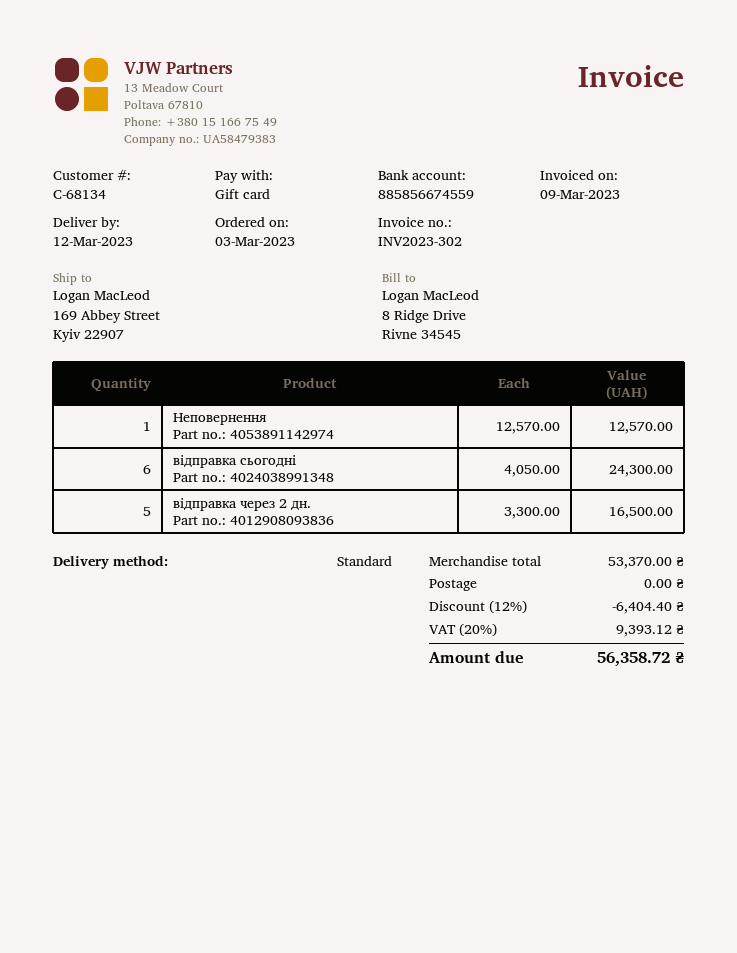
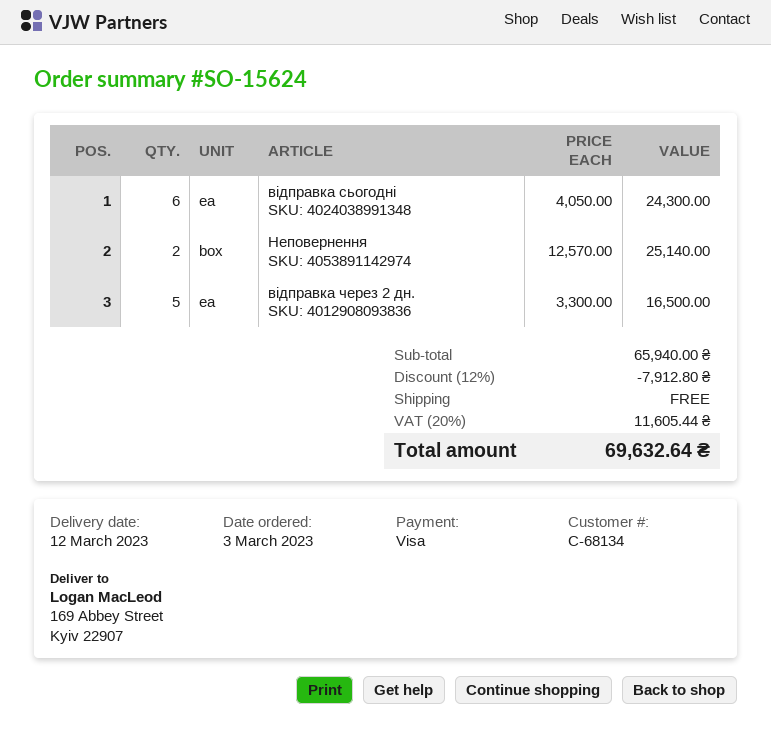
payment method: gift card -> Visa
Неповернення: 1 x 12570.00 = 12570.00 -> 2 x 12570.00 = 25140.00
subtotal: 53370.00 -> 65940.00
discount: 12% = 6404.40 -> 12% = 7912.80
tax: 20% = 9393.12 -> 20% = 11605.44
total: 56358.72 -> 69632.64

